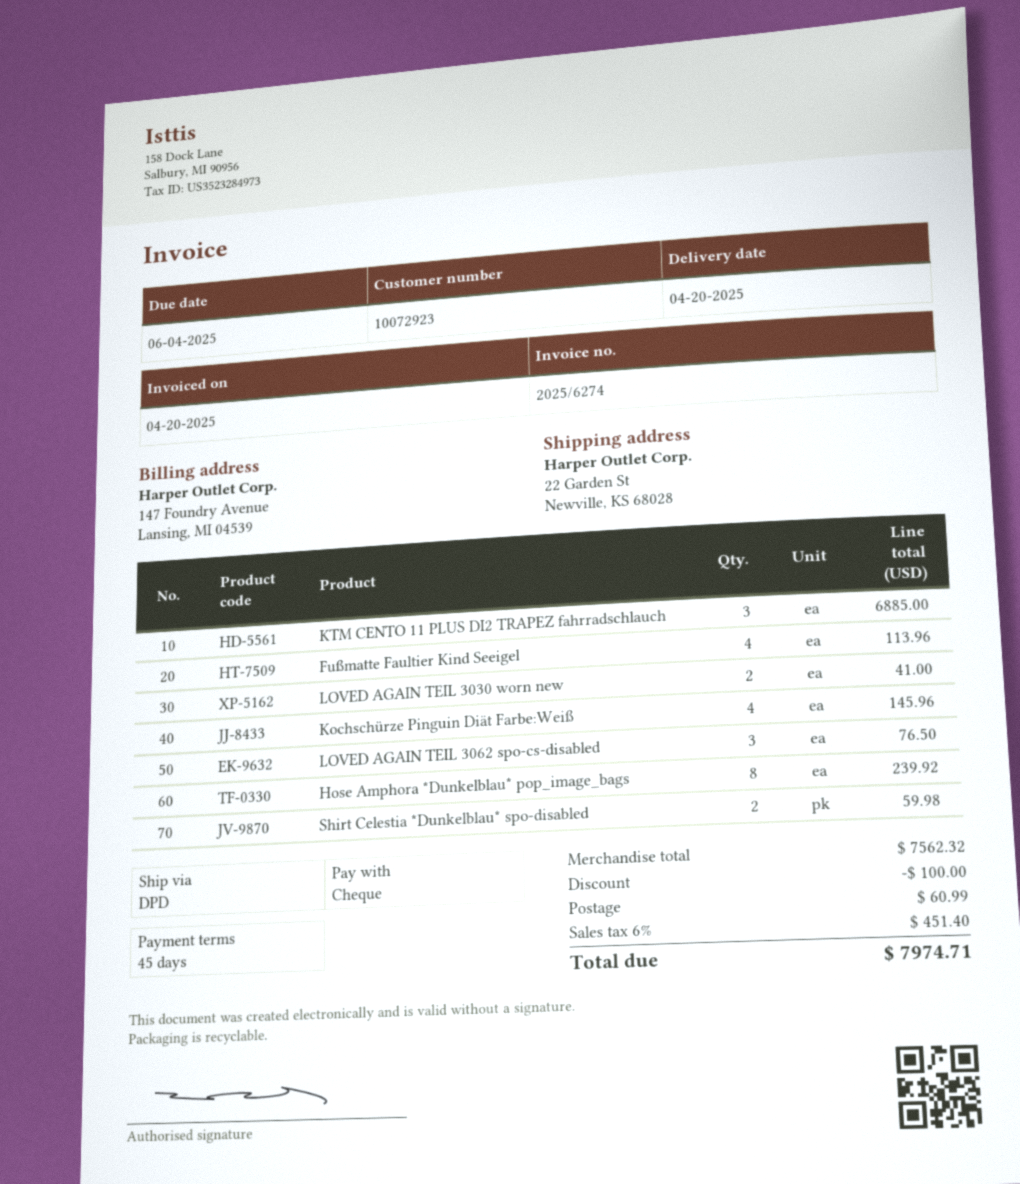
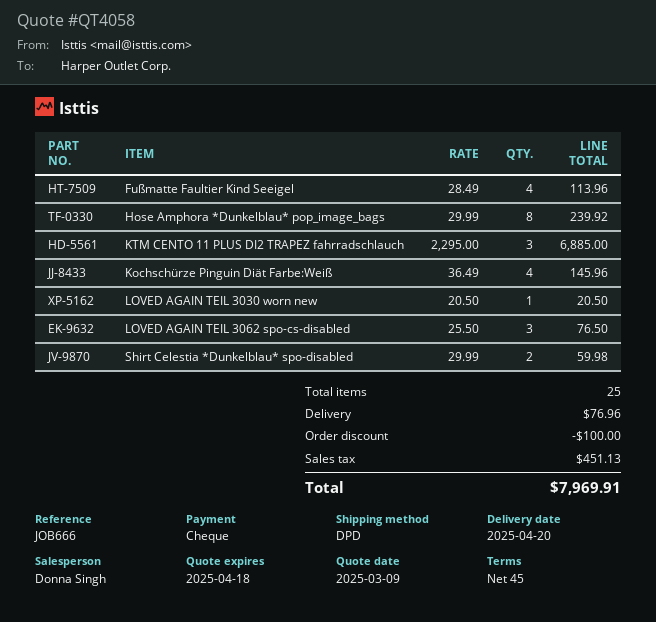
LOVED AGAIN TEIL 3030 worn new: 2 for 41.00 -> 1 for 20.50
shipping: 60.99 -> 76.96
tax: 451.40 -> 451.13
total: 7974.71 -> 7969.91

